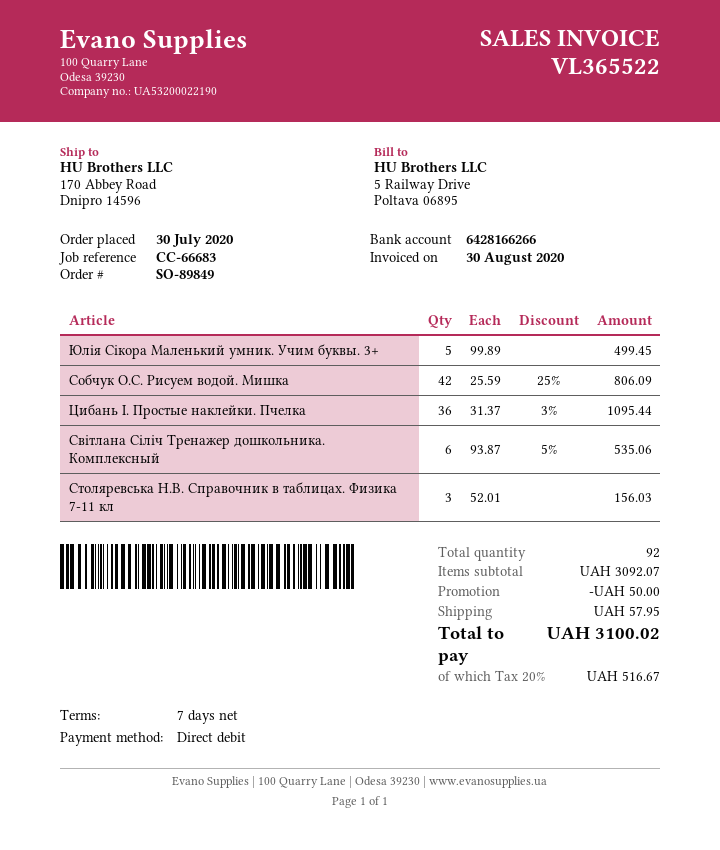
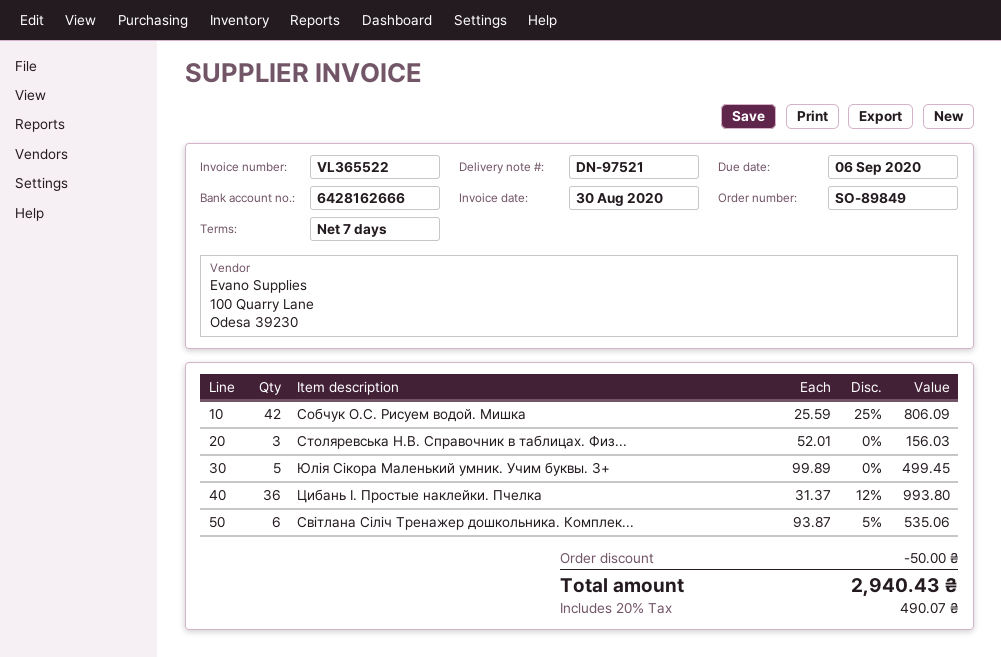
bank account: 6428166266 -> 6428162666
Цибань І. Простые наклейки. Пчелка: 36 x 31.37 - 3% = 1095.44 -> 36 x 31.37 - 12% = 993.80
shipping: 57.95 -> none
tax: 20% = 516.67 -> 20% = 490.07
total: 3100.02 -> 2940.43

